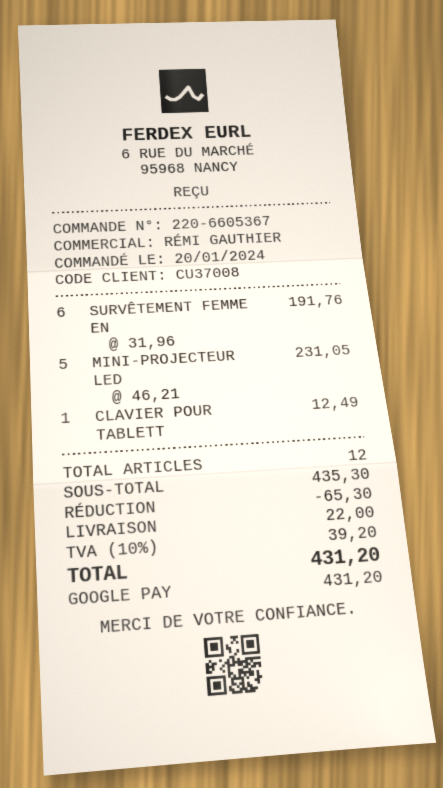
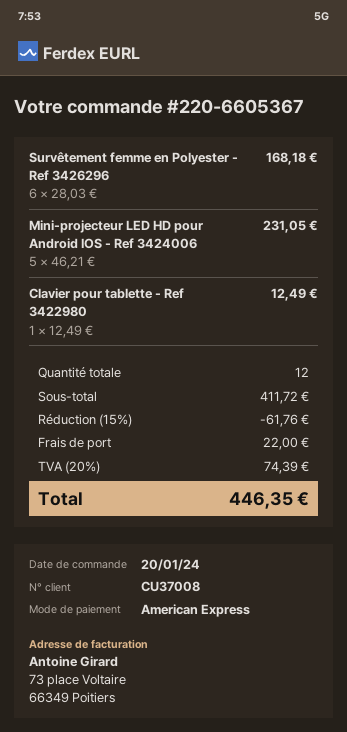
payment method: Google Pay -> American Express
SURVÊTEMENT FEMME EN: 6 x 31.96 = 191.76 -> 6 x 28.03 = 168.18
subtotal: 435.30 -> 411.72
discount: 65.30 -> 61.76
tax: 10% = 39.20 -> 20% = 74.39
total: 431.20 -> 446.35

